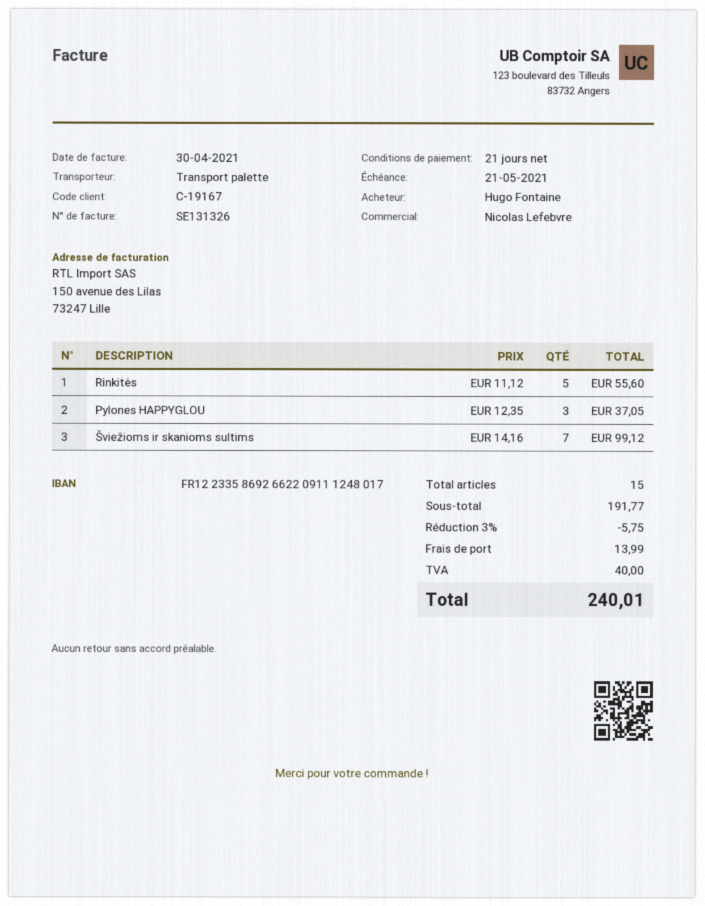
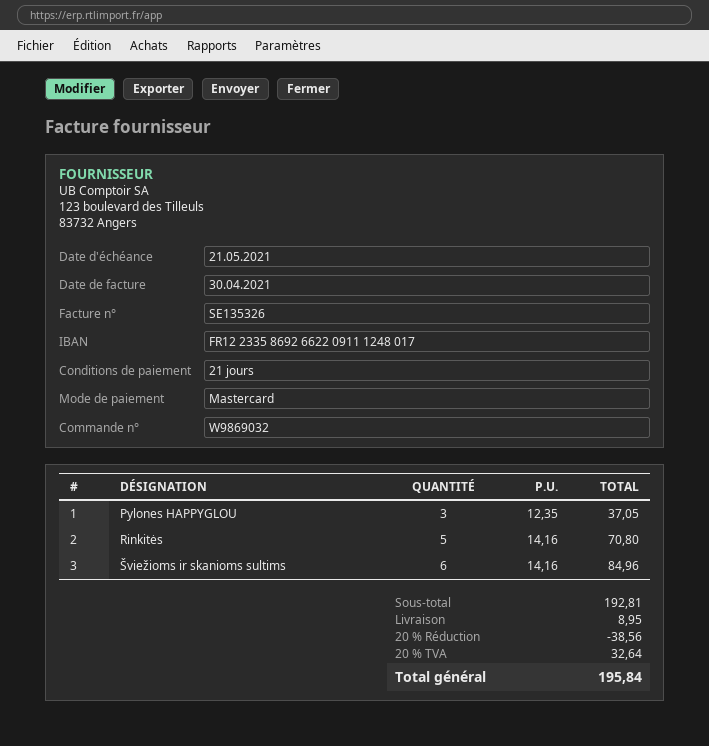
invoice number: SE131326 -> SE135326
Rinkitės: 5 x 11.12 = 55.60 -> 5 x 14.16 = 70.80
Šviežioms ir skanioms sultims: 7 x 14.16 = 99.12 -> 6 x 14.16 = 84.96
subtotal: 191.77 -> 192.81
discount: 3% = 5.75 -> 20% = 38.56
shipping: 13.99 -> 8.95
tax: 40.00 -> 32.64
total: 240.01 -> 195.84

